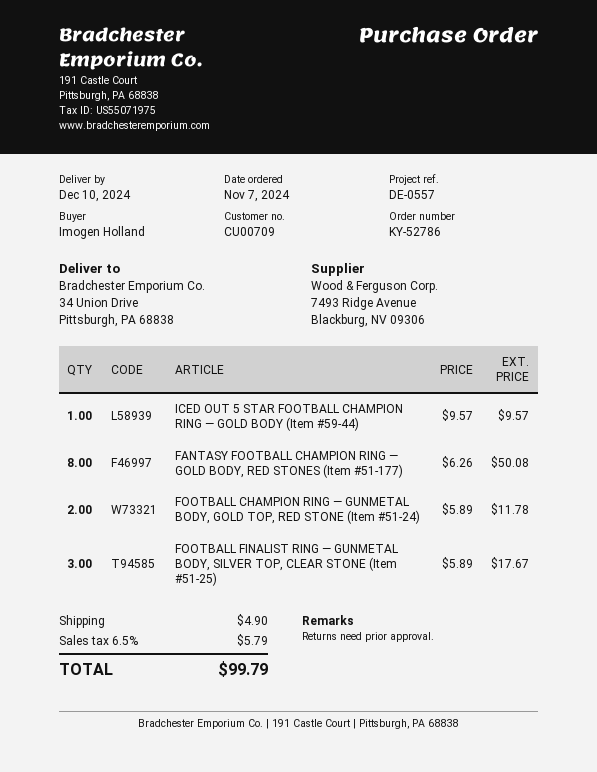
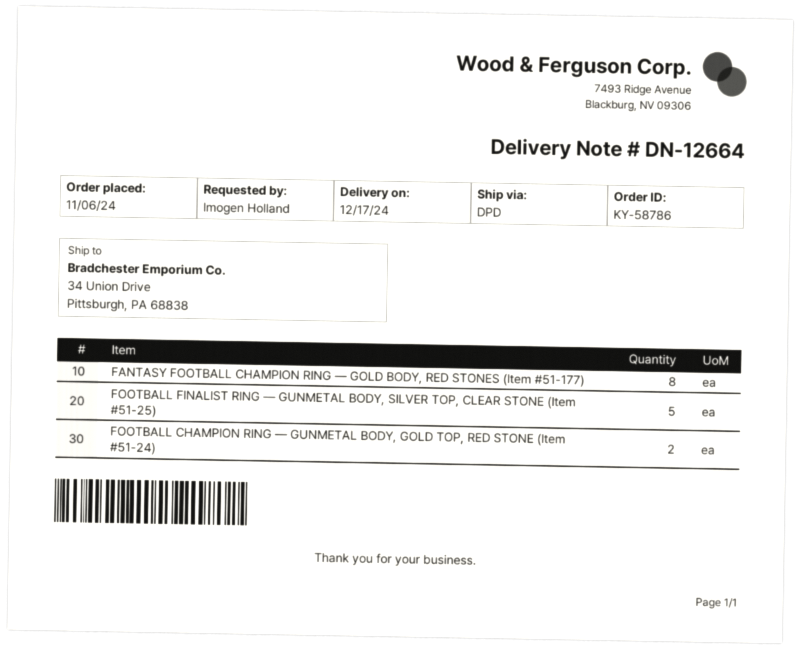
order number: KY-52786 -> KY-58786
order date: 2024-11-07 -> 2024-11-06
delivery date: 2024-12-10 -> 2024-12-17
ICED OUT 5 STAR FOOTBALL CHAMPION RING — GOLD BODY (Item #59-44): 1 -> none
FOOTBALL FINALIST RING — GUNMETAL BODY, SILVER TOP, CLEAR STONE (Item #51-25): 3 -> 5

